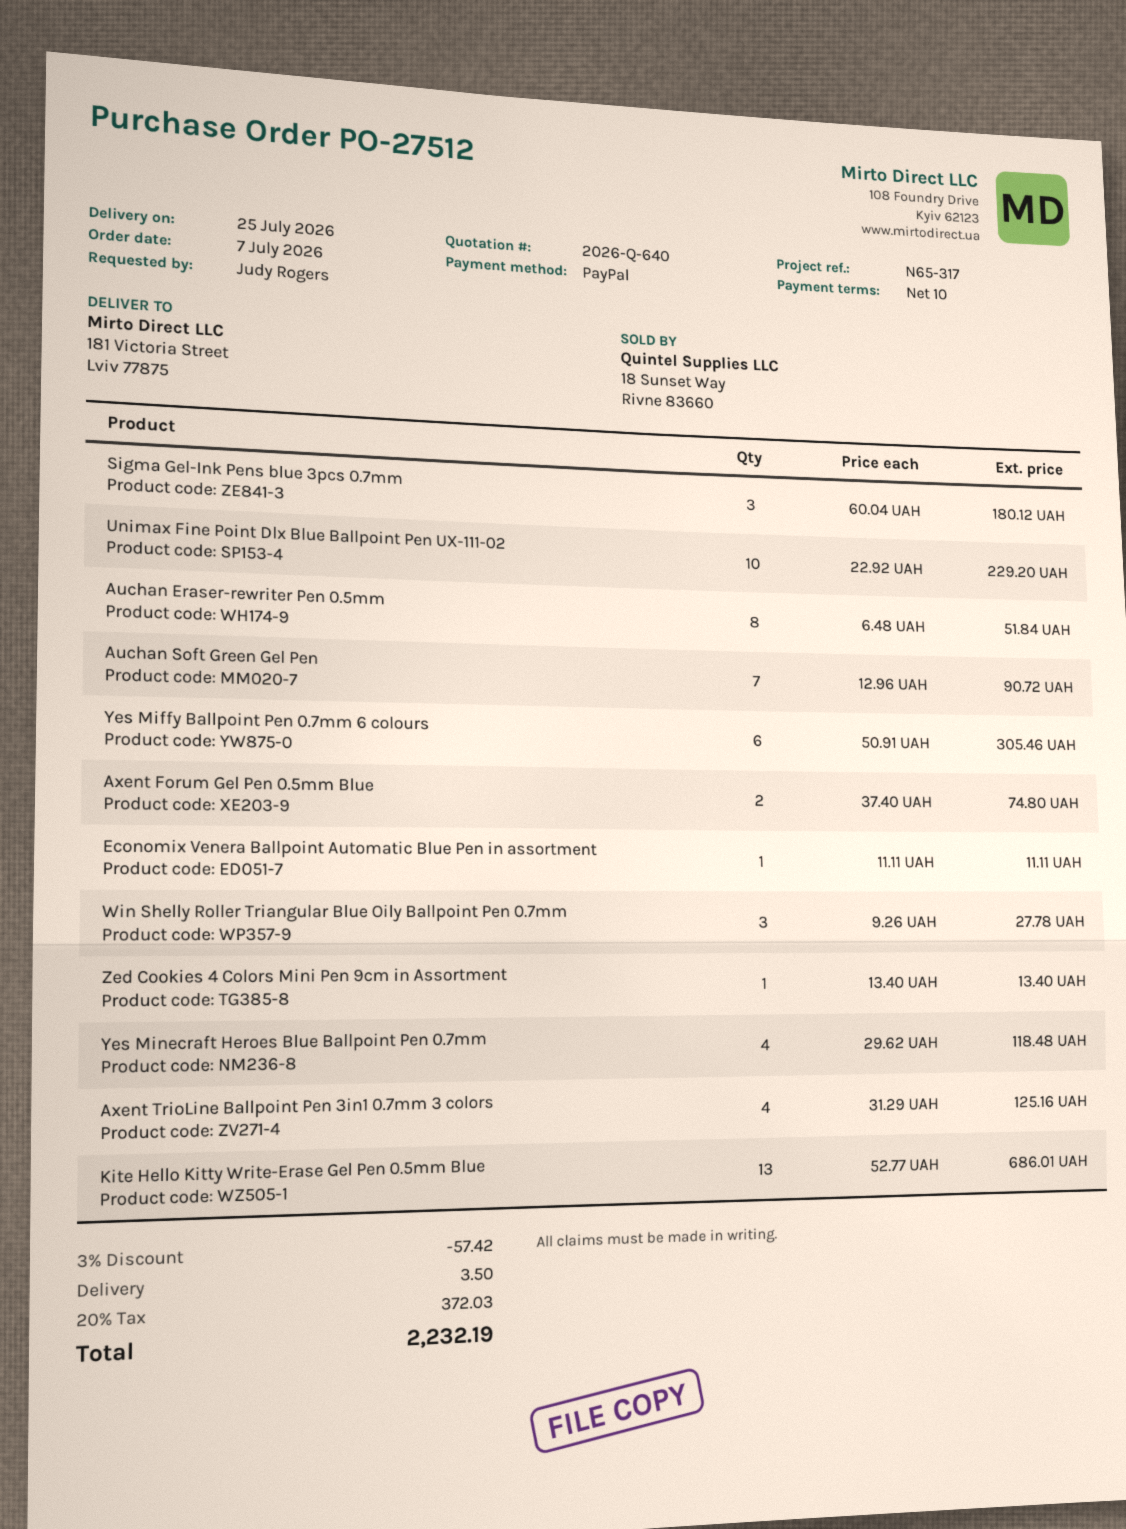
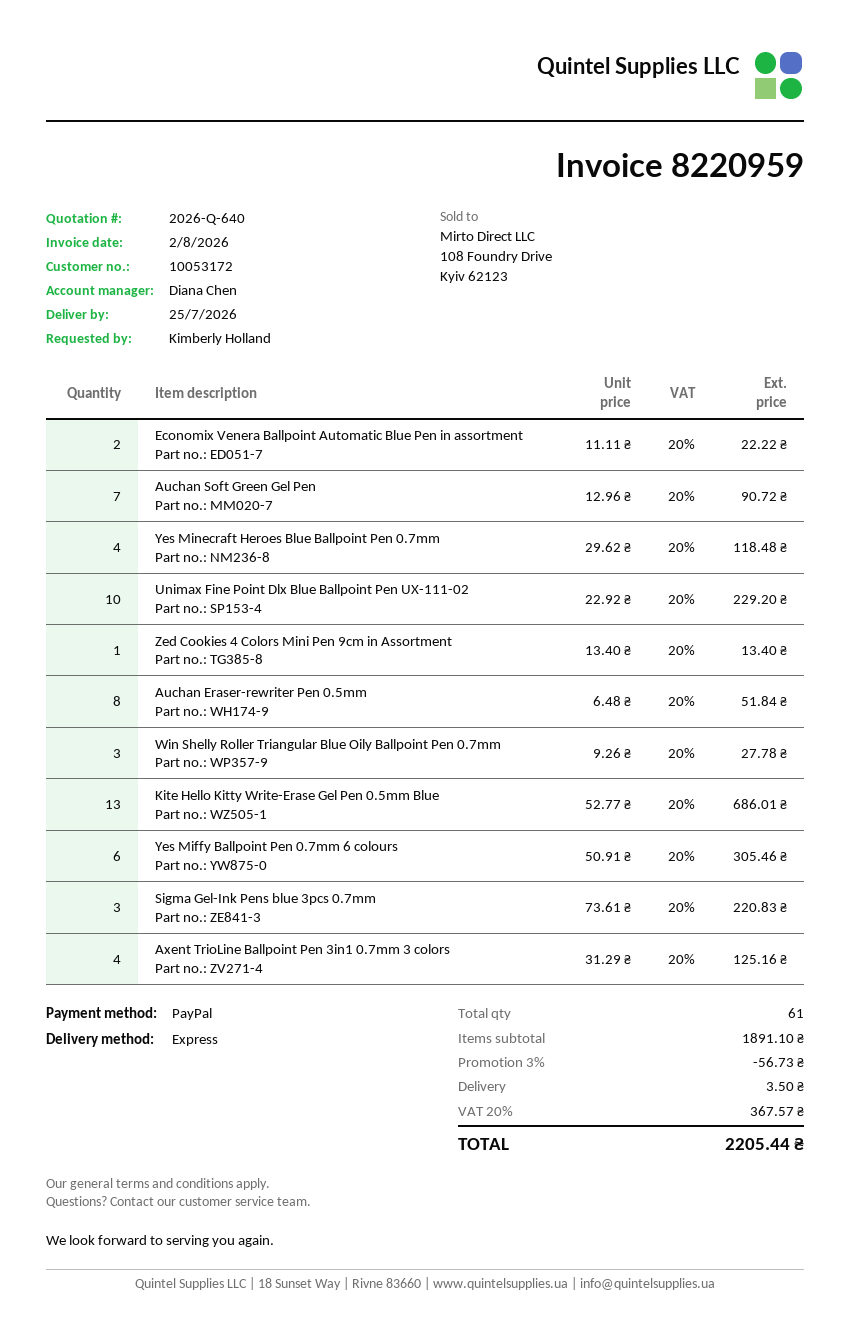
ordered by: Judy Rogers -> Kimberly Holland
Sigma Gel-Ink Pens blue 3pcs 0.7mm: 3 x 60.04 = 180.12 -> 3 x 73.61 = 220.83
Axent Forum Gel Pen 0.5mm Blue: 2 x 37.40 = 74.80 -> none
Economix Venera Ballpoint Automatic Blue Pen in assortment: 1 x 11.11 = 11.11 -> 2 x 11.11 = 22.22
discount: 3% = 57.42 -> 3% = 56.73
tax: 20% = 372.03 -> 20% = 367.57
total: 2232.19 -> 2205.44

